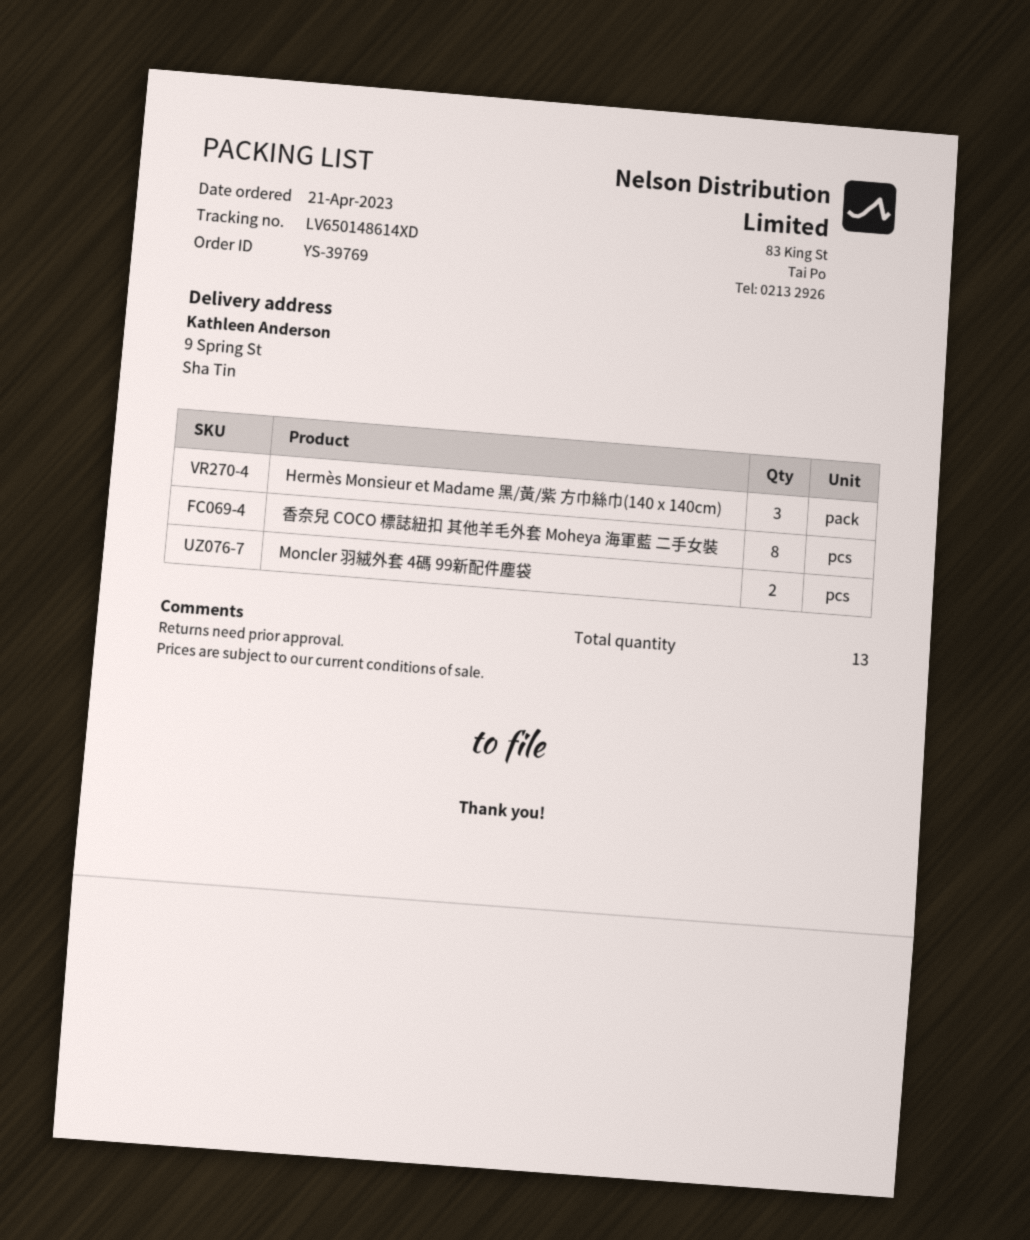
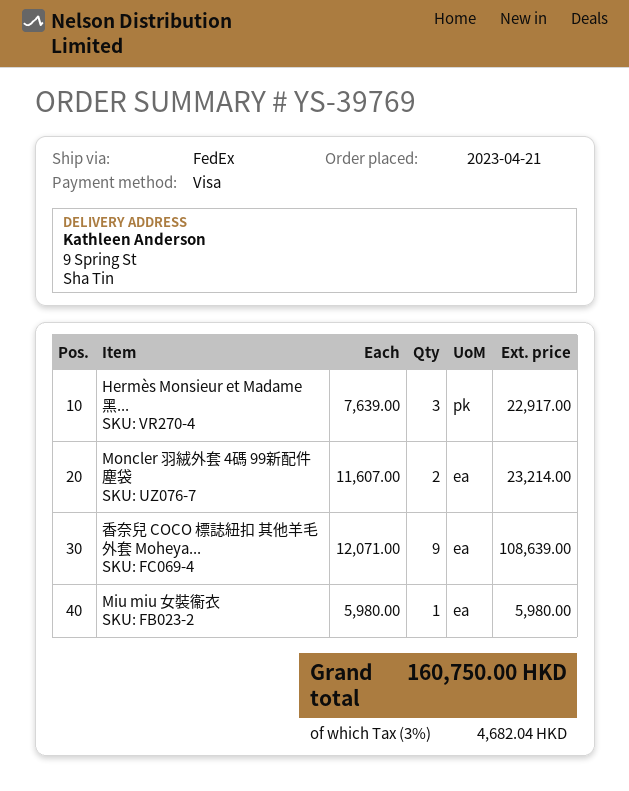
香奈兒 COCO 標誌紐扣 其他羊毛外套 Moheya 海軍藍 二手女裝: 8 -> 9
Miu miu 女裝衞衣: none -> 1

